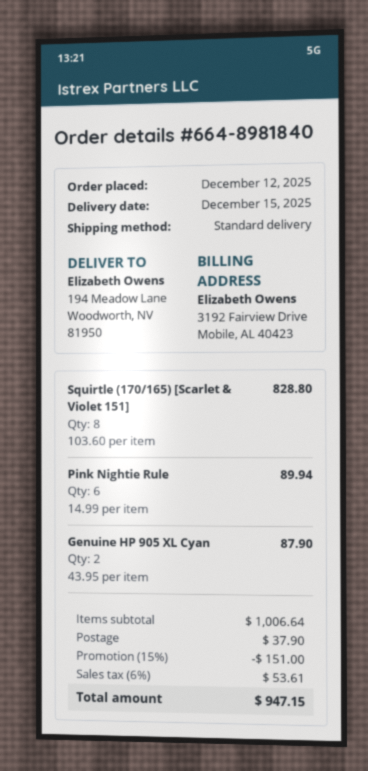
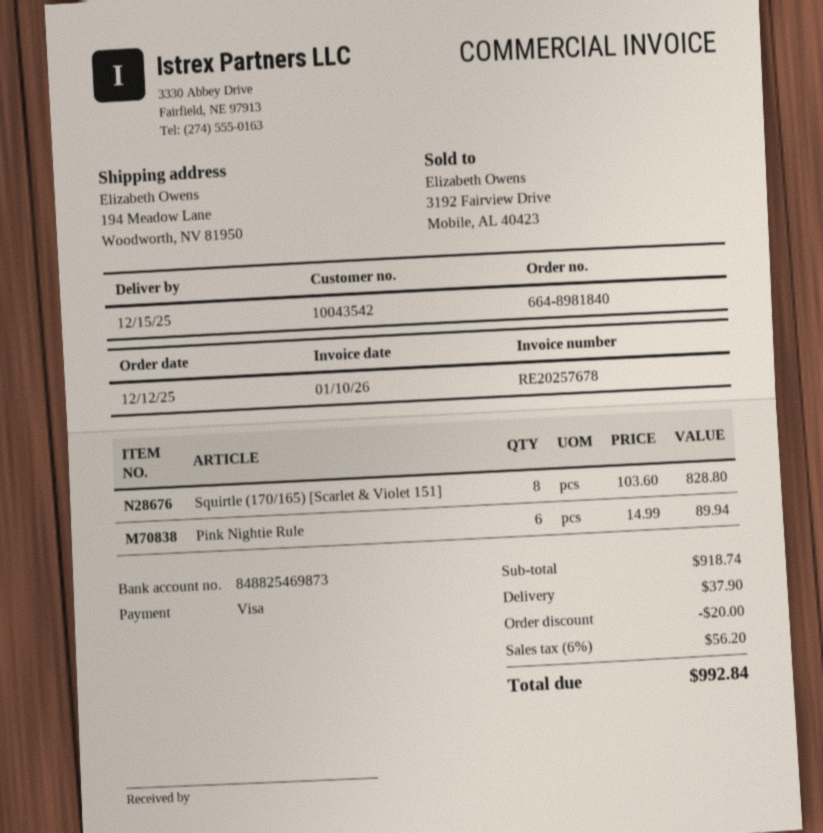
Genuine HP 905 XL Cyan: 2 x 43.95 = 87.90 -> none
subtotal: 1006.64 -> 918.74
discount: 151.00 -> 20.00
tax: 6% = 53.61 -> 6% = 56.20
total: 947.15 -> 992.84

